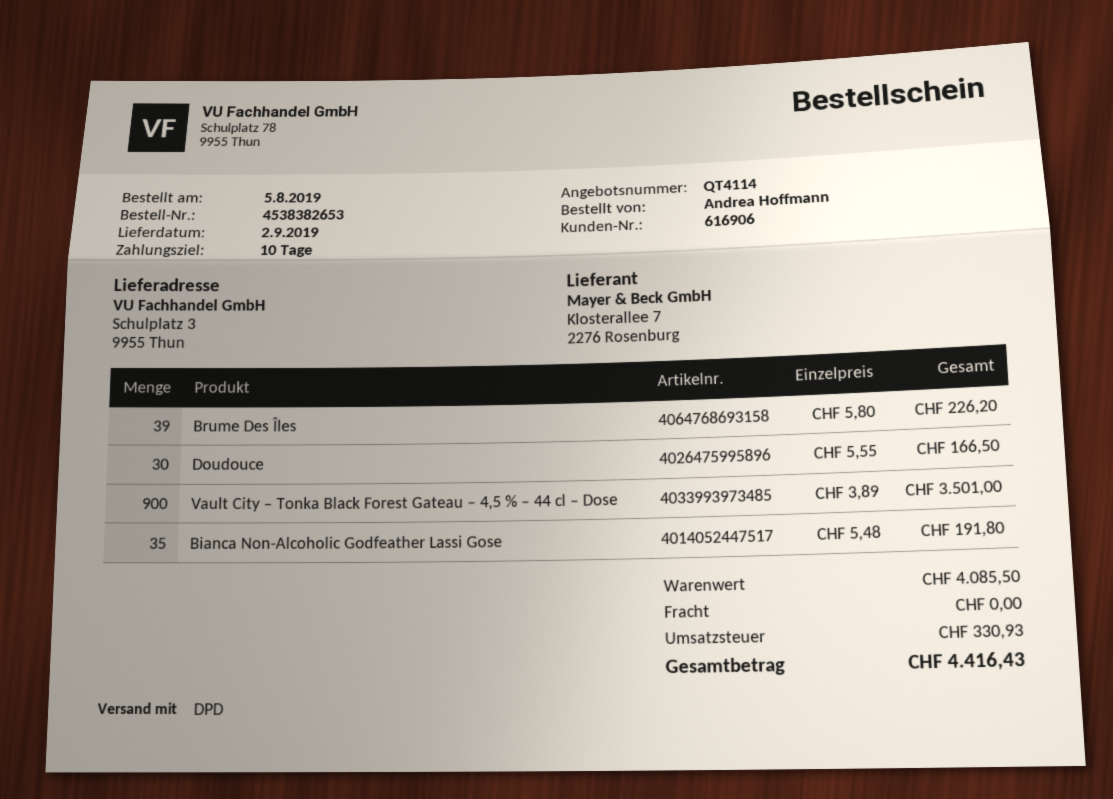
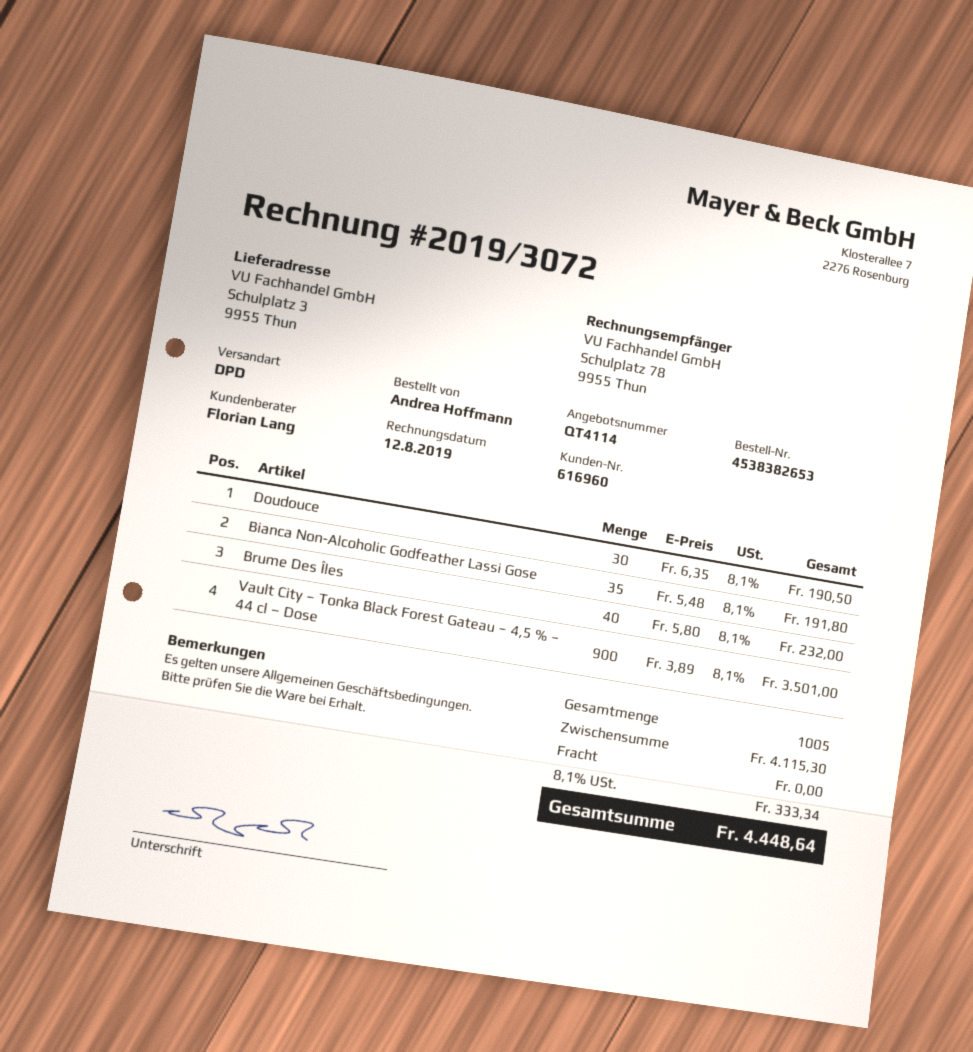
customer number: 616906 -> 616960
Brume Des Îles: 39 x 5.80 = 226.20 -> 40 x 5.80 = 232.00
Doudouce: 30 x 5.55 = 166.50 -> 30 x 6.35 = 190.50
subtotal: 4085.50 -> 4115.30
tax: 330.93 -> 333.34
total: 4416.43 -> 4448.64

